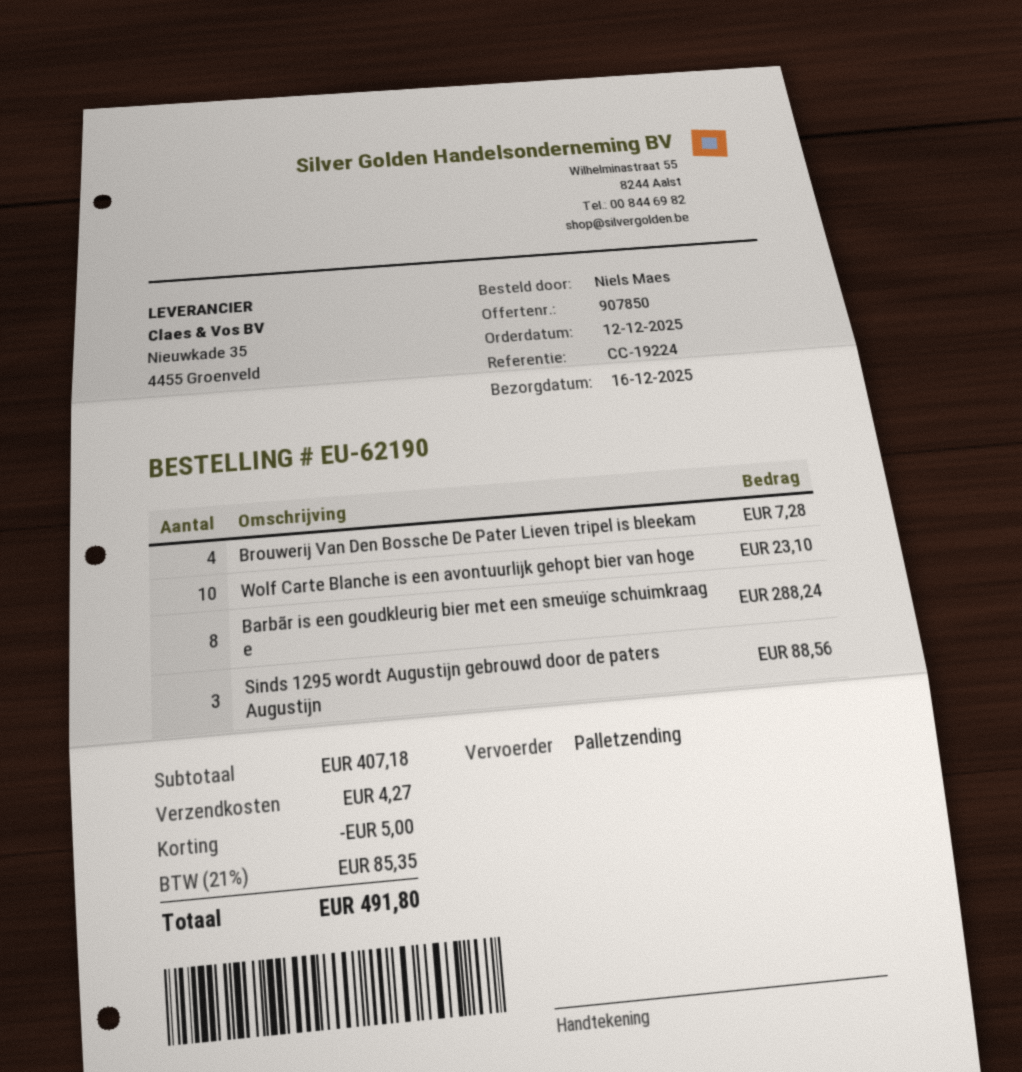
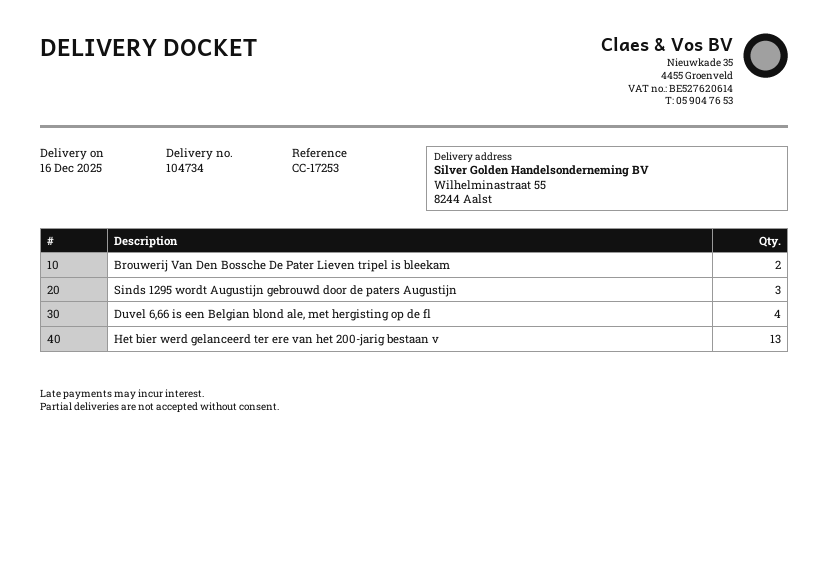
reference: CC-19224 -> CC-17253
Brouwerij Van Den Bossche De Pater Lieven tripel is bleekam: 4 -> 2
Wolf Carte Blanche is een avontuurlijk gehopt bier van hoge: 10 -> none
Barbãr is een goudkleurig bier met een smeuïge schuimkraag e: 8 -> none
Duvel 6,66 is een Belgian blond ale, met hergisting op de fl: none -> 4
Het bier werd gelanceerd ter ere van het 200-jarig bestaan v: none -> 13

